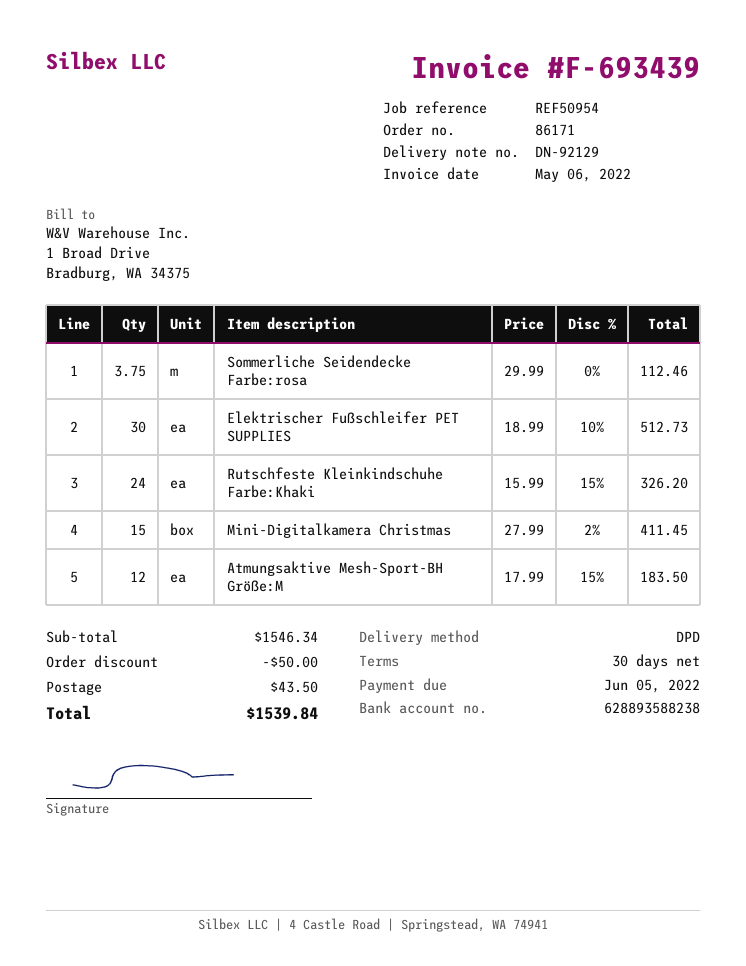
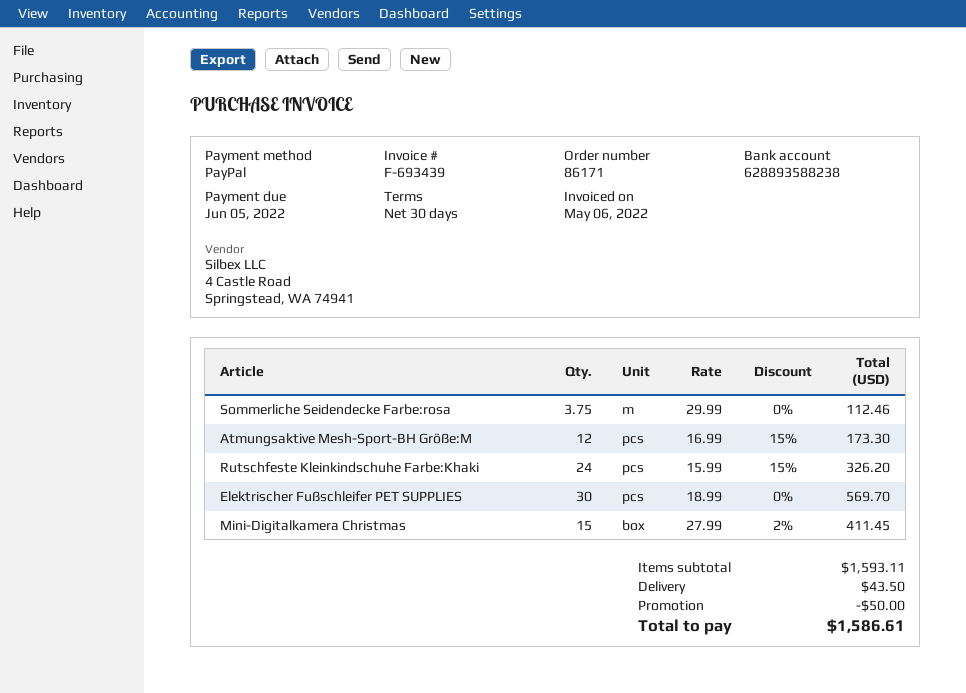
Elektrischer Fußschleifer PET SUPPLIES: 30 x 18.99 - 10% = 512.73 -> 30 x 18.99 = 569.70
Atmungsaktive Mesh-Sport-BH Größe:M: 12 x 17.99 - 15% = 183.50 -> 12 x 16.99 - 15% = 173.30
subtotal: 1546.34 -> 1593.11
total: 1539.84 -> 1586.61

